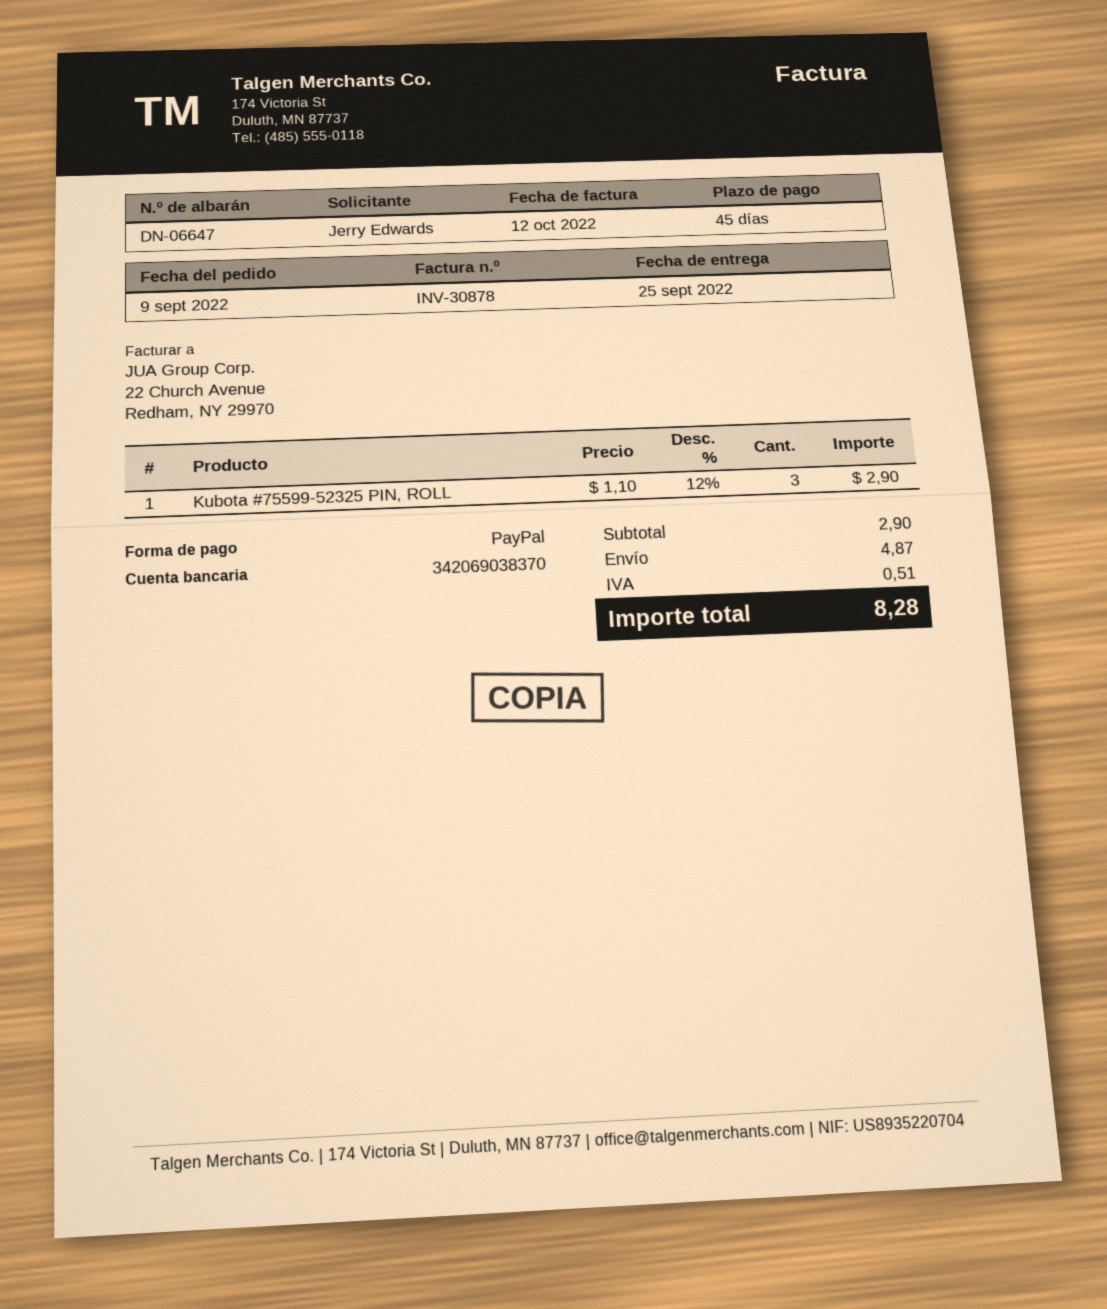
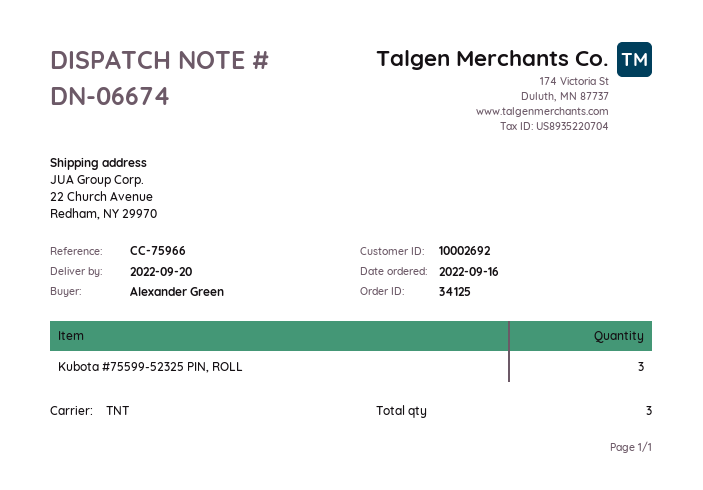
order date: 2022-09-09 -> 2022-09-16
delivery note number: DN-06647 -> DN-06674
delivery date: 2022-09-25 -> 2022-09-20
ordered by: Jerry Edwards -> Alexander Green

